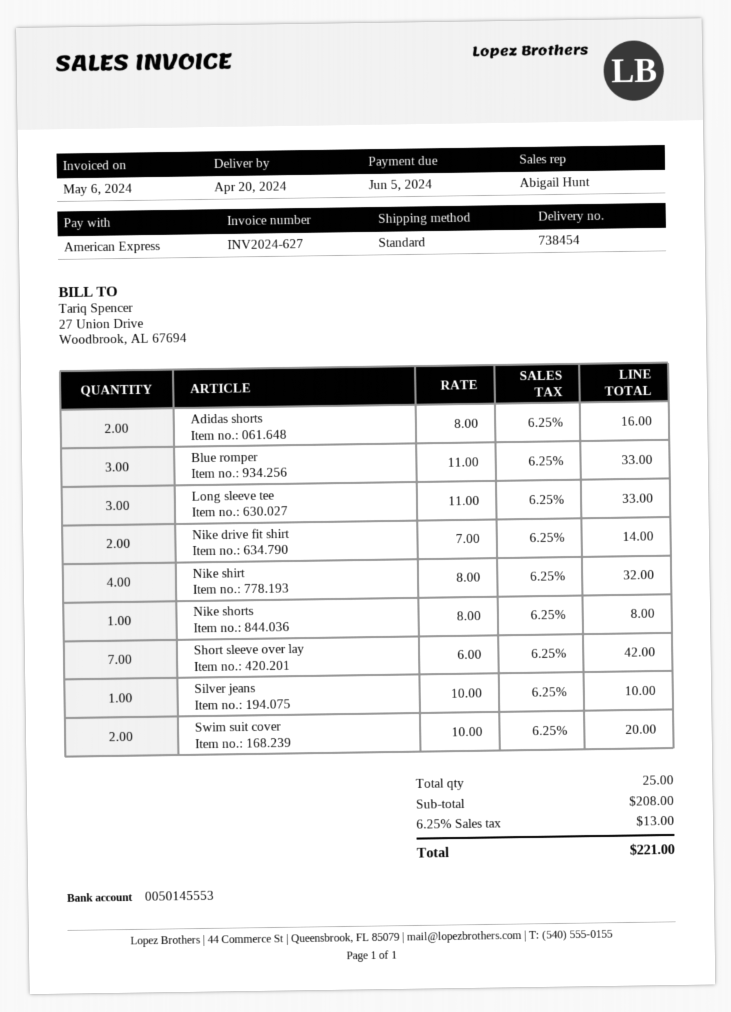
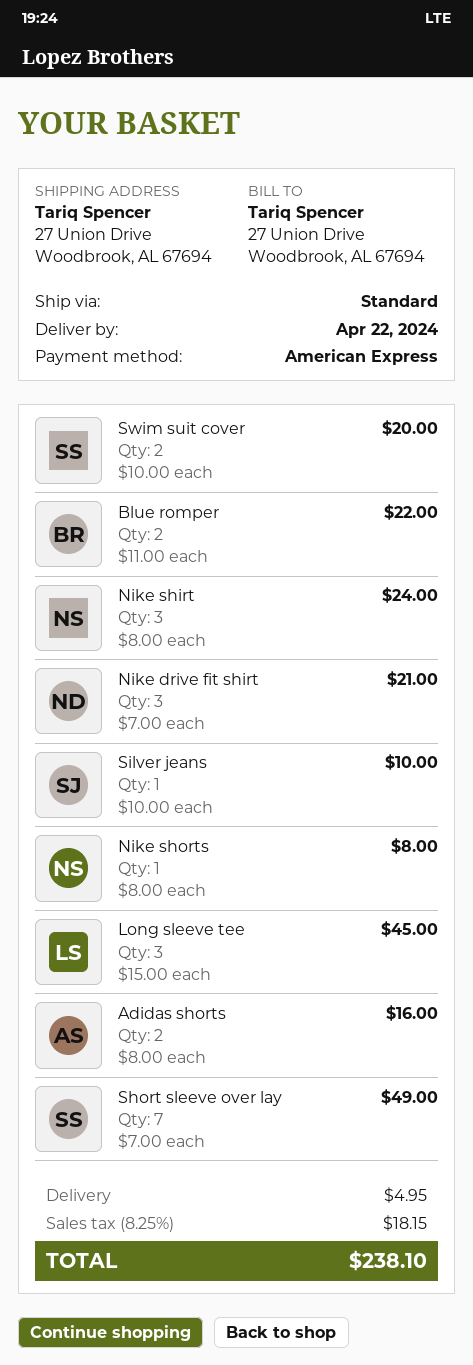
delivery date: 2024-04-20 -> 2024-04-22
Blue romper: 3 x 11.00 = 33.00 -> 2 x 11.00 = 22.00
Long sleeve tee: 3 x 11.00 = 33.00 -> 3 x 15.00 = 45.00
Nike drive fit shirt: 2 x 7.00 = 14.00 -> 3 x 7.00 = 21.00
Nike shirt: 4 x 8.00 = 32.00 -> 3 x 8.00 = 24.00
Short sleeve over lay: 7 x 6.00 = 42.00 -> 7 x 7.00 = 49.00
shipping: none -> 4.95
tax: 6.25% = 13.00 -> 8.25% = 18.15
total: 221.00 -> 238.10

